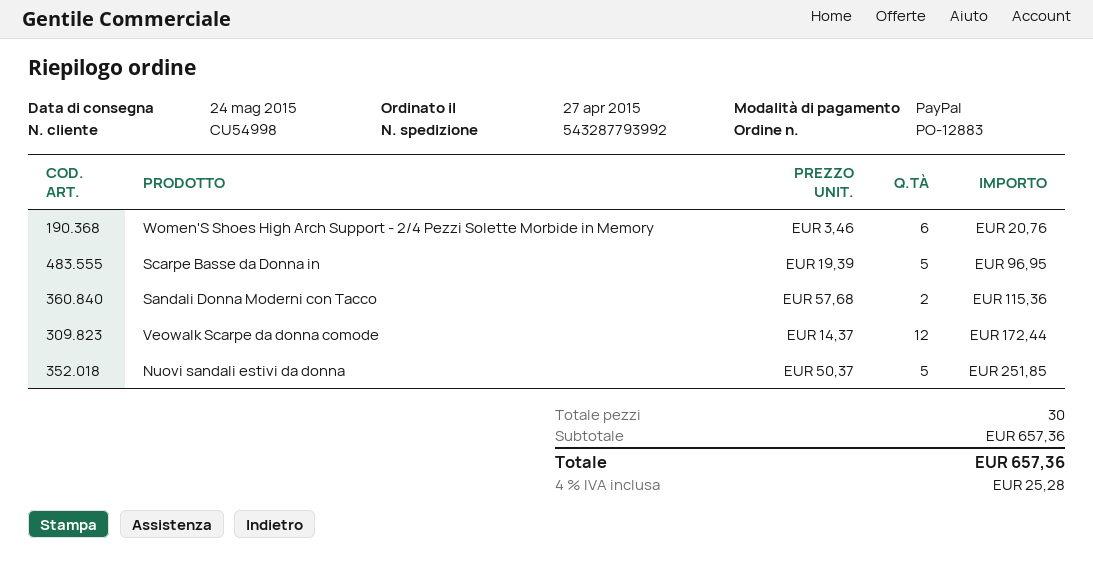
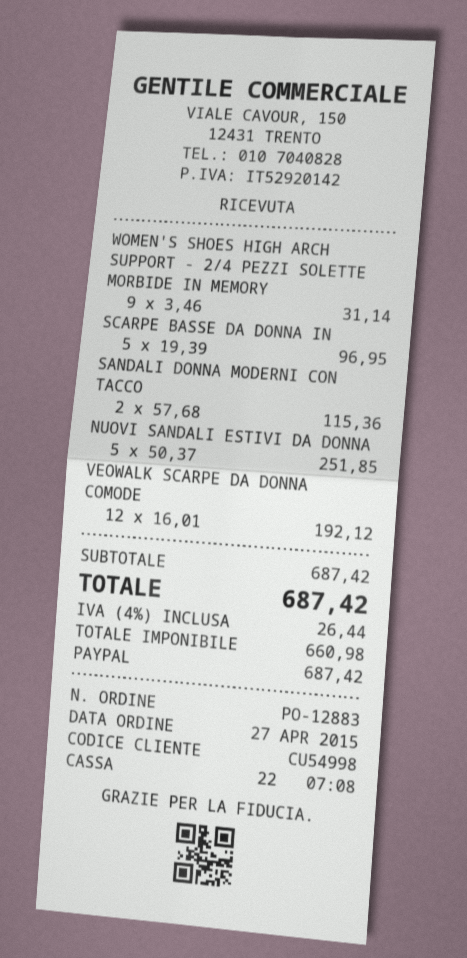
Women'S Shoes High Arch Support - 2/4 Pezzi Solette Morbide in Memory: 6 x 3.46 = 20.76 -> 9 x 3.46 = 31.14
Veowalk Scarpe da donna comode: 12 x 14.37 = 172.44 -> 12 x 16.01 = 192.12
subtotal: 657.36 -> 687.42
tax: 4% = 25.28 -> 4% = 26.44
total: 657.36 -> 687.42

